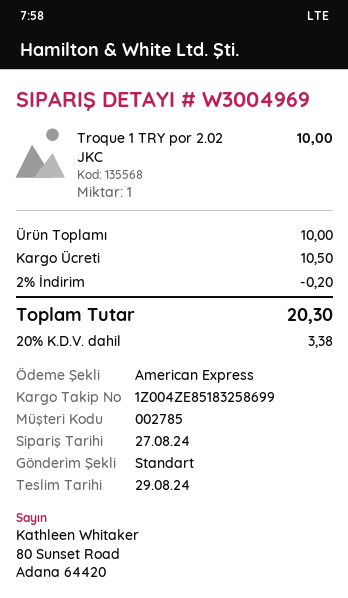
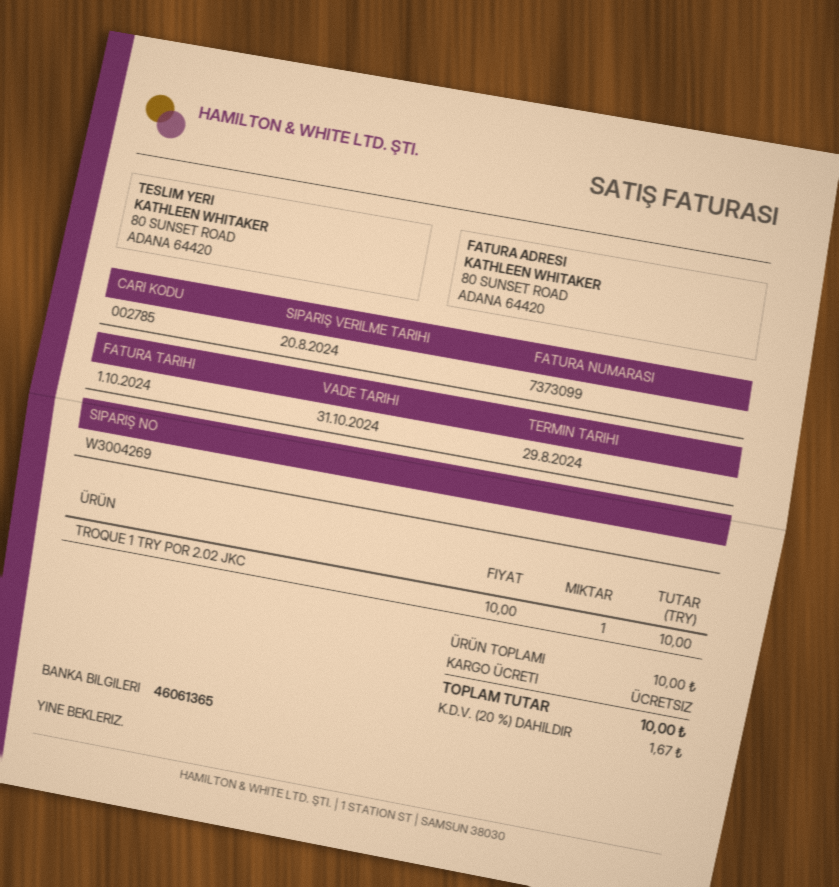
order number: W3004969 -> W3004269
order date: 2024-08-27 -> 2024-08-20
discount: 2% = 0.20 -> none
shipping: 10.50 -> 0.00
tax: 20% = 3.38 -> 20% = 1.67
total: 20.30 -> 10.00

